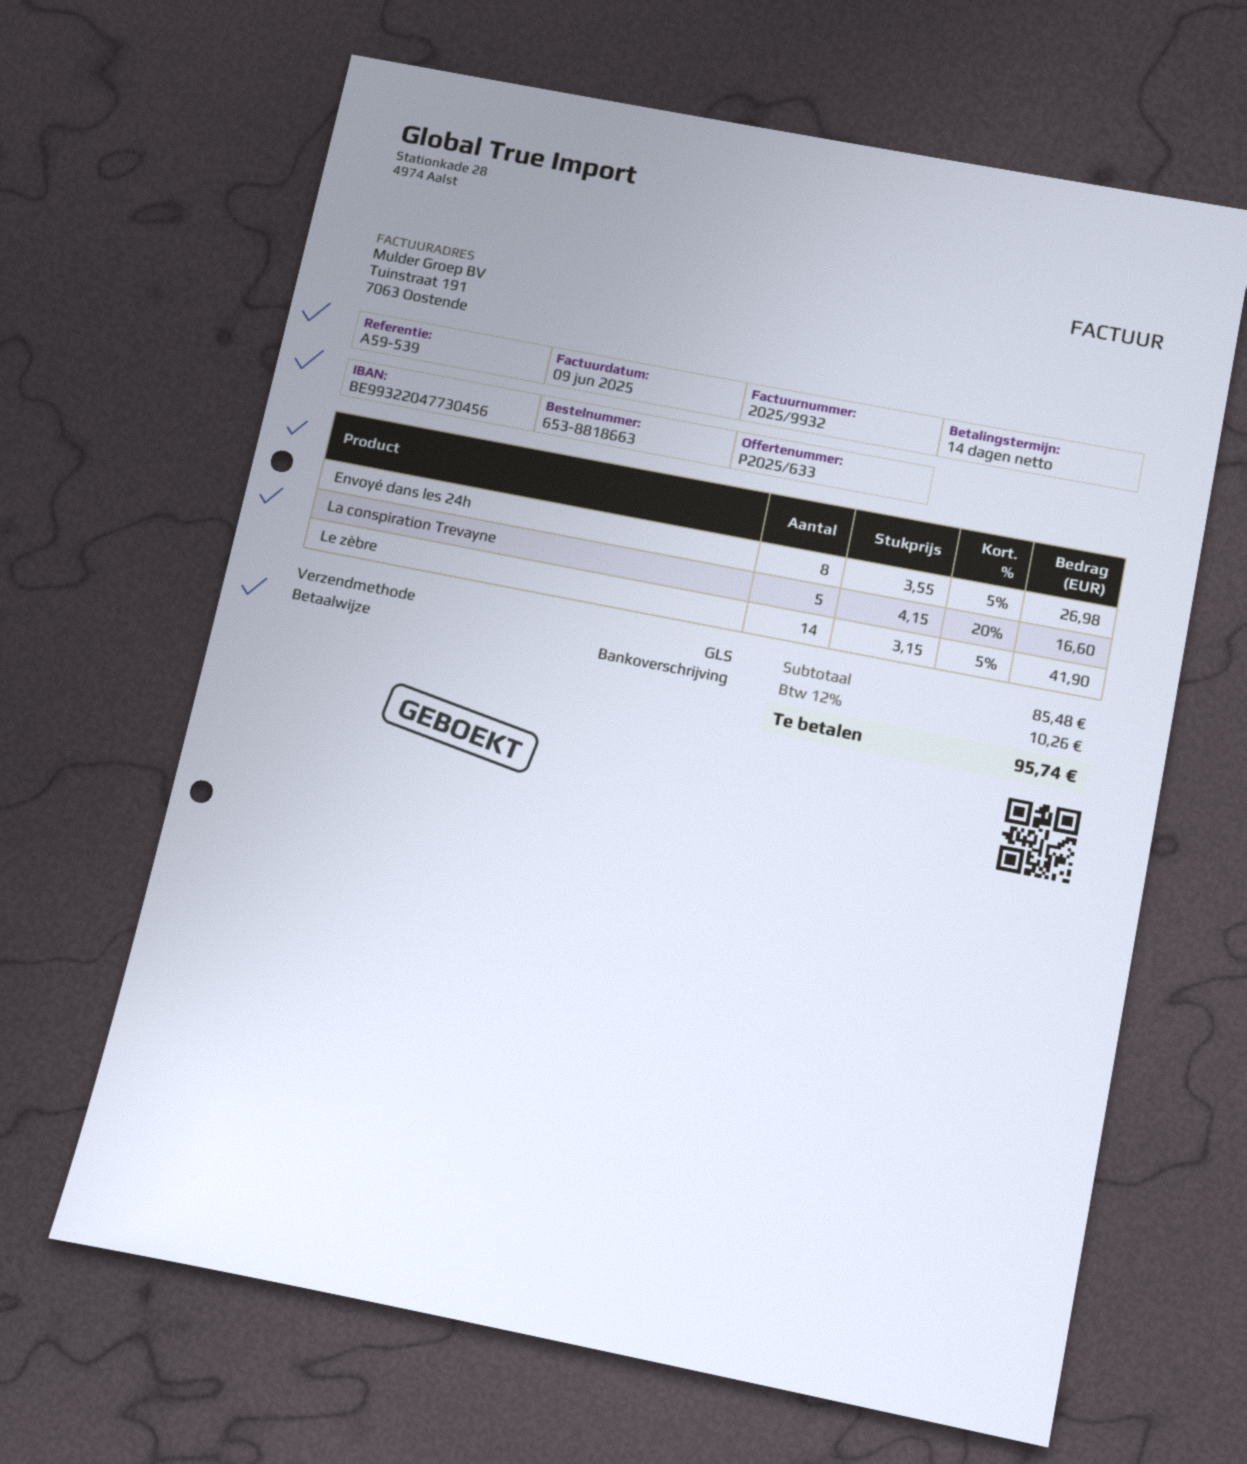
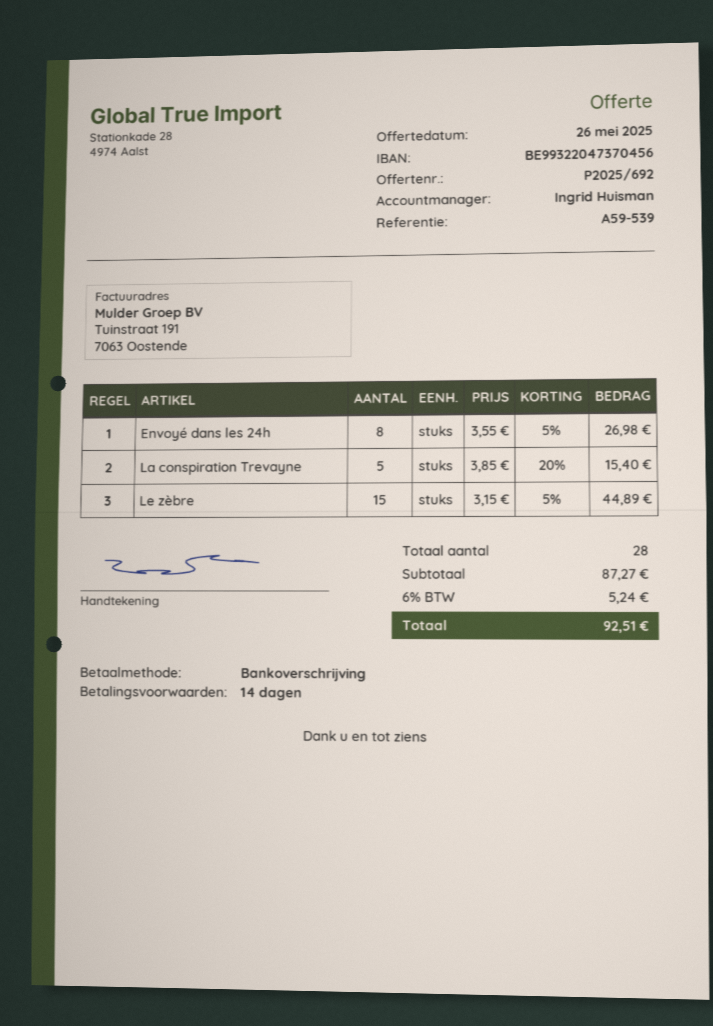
quote number: P2025/633 -> P2025/692
bank account: BE99322047730456 -> BE99322047370456
La conspiration Trevayne: 5 x 4.15 - 20% = 16.60 -> 5 x 3.85 - 20% = 15.40
Le zèbre: 14 x 3.15 - 5% = 41.90 -> 15 x 3.15 - 5% = 44.89
subtotal: 85.48 -> 87.27
tax: 12% = 10.26 -> 6% = 5.24
total: 95.74 -> 92.51

